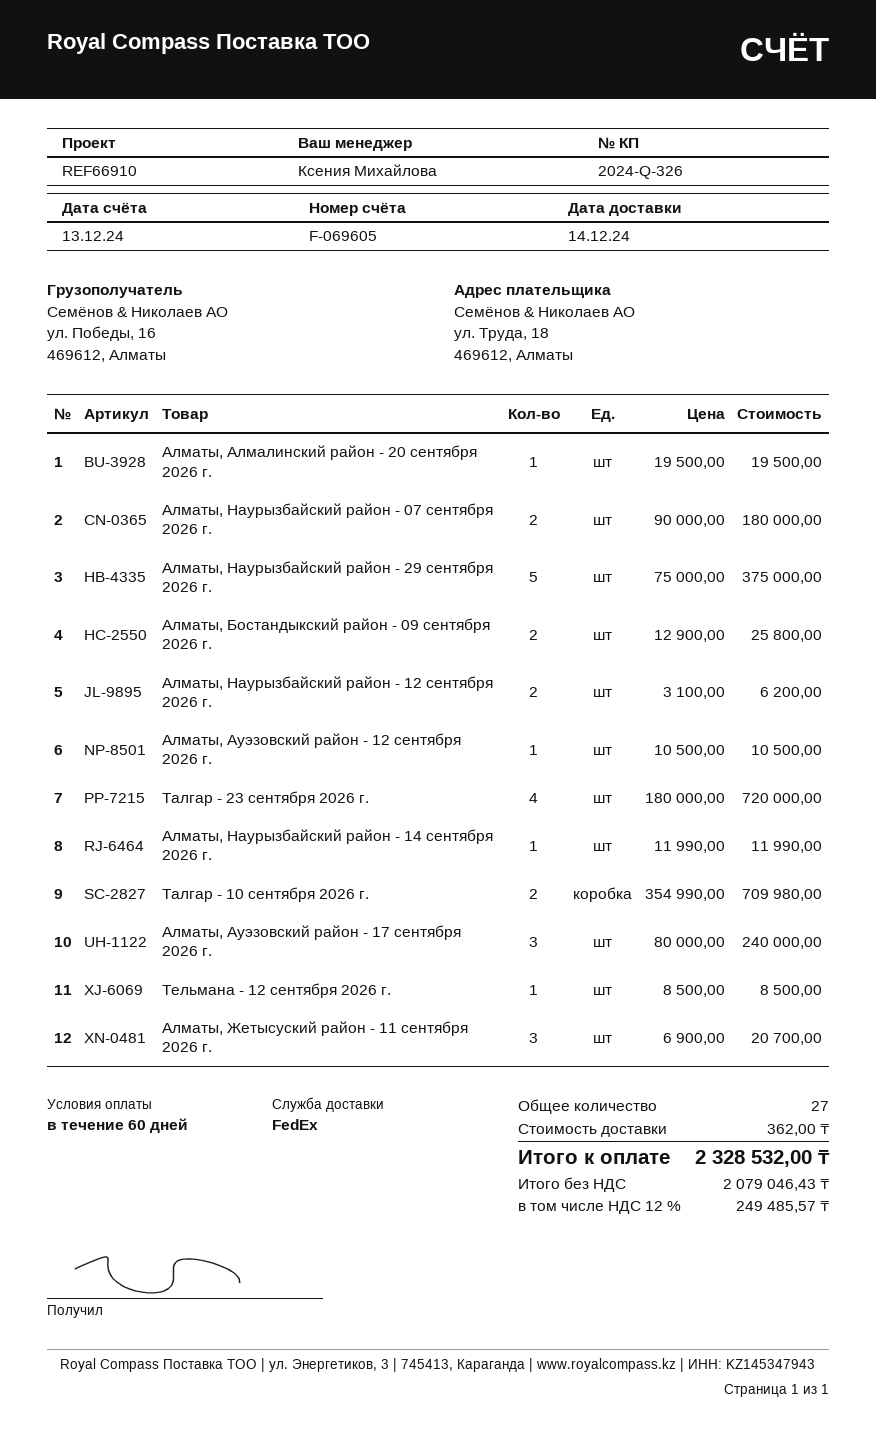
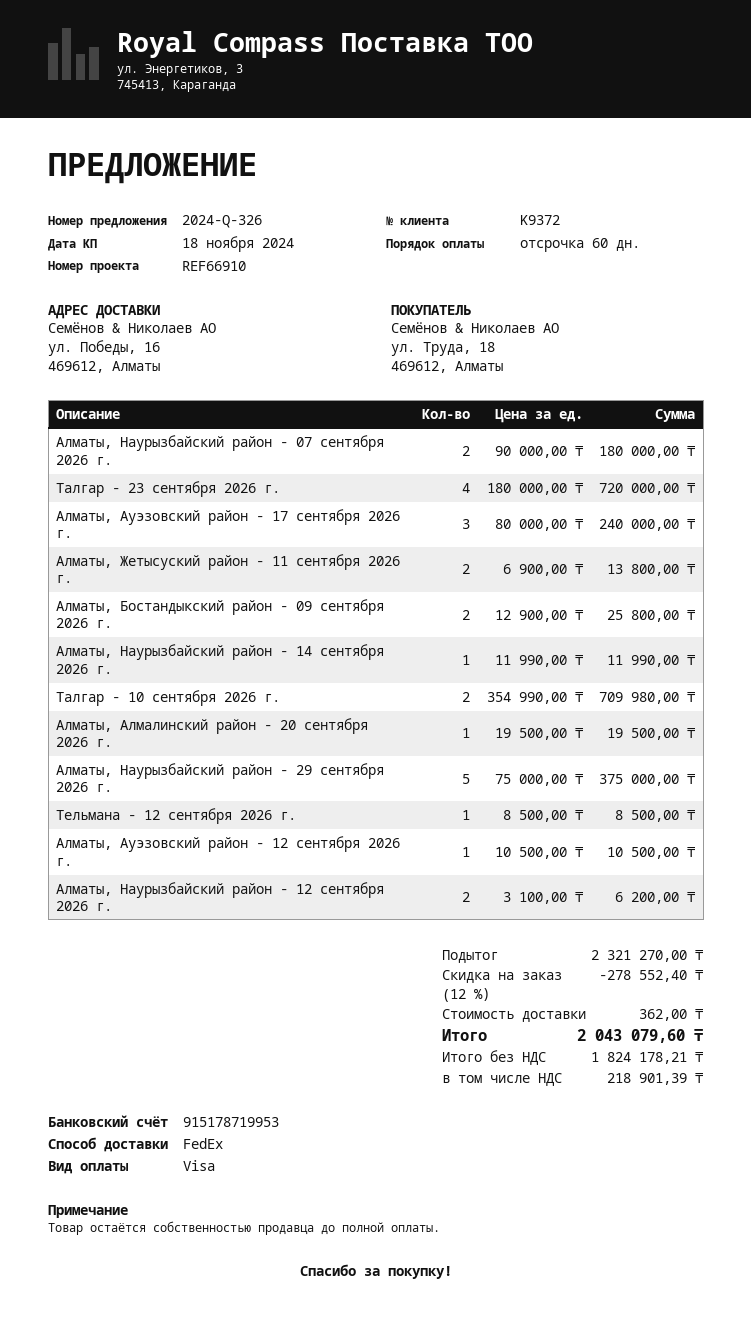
Алматы, Жетысуский район - 11 сентября 2026 г.: 3 x 6900.00 = 20700.00 -> 2 x 6900.00 = 13800.00
discount: none -> 12% = 278552.40
net: 2079046.43 -> 1824178.21
tax: 249485.57 -> 218901.39
total: 2328532.00 -> 2043079.60

